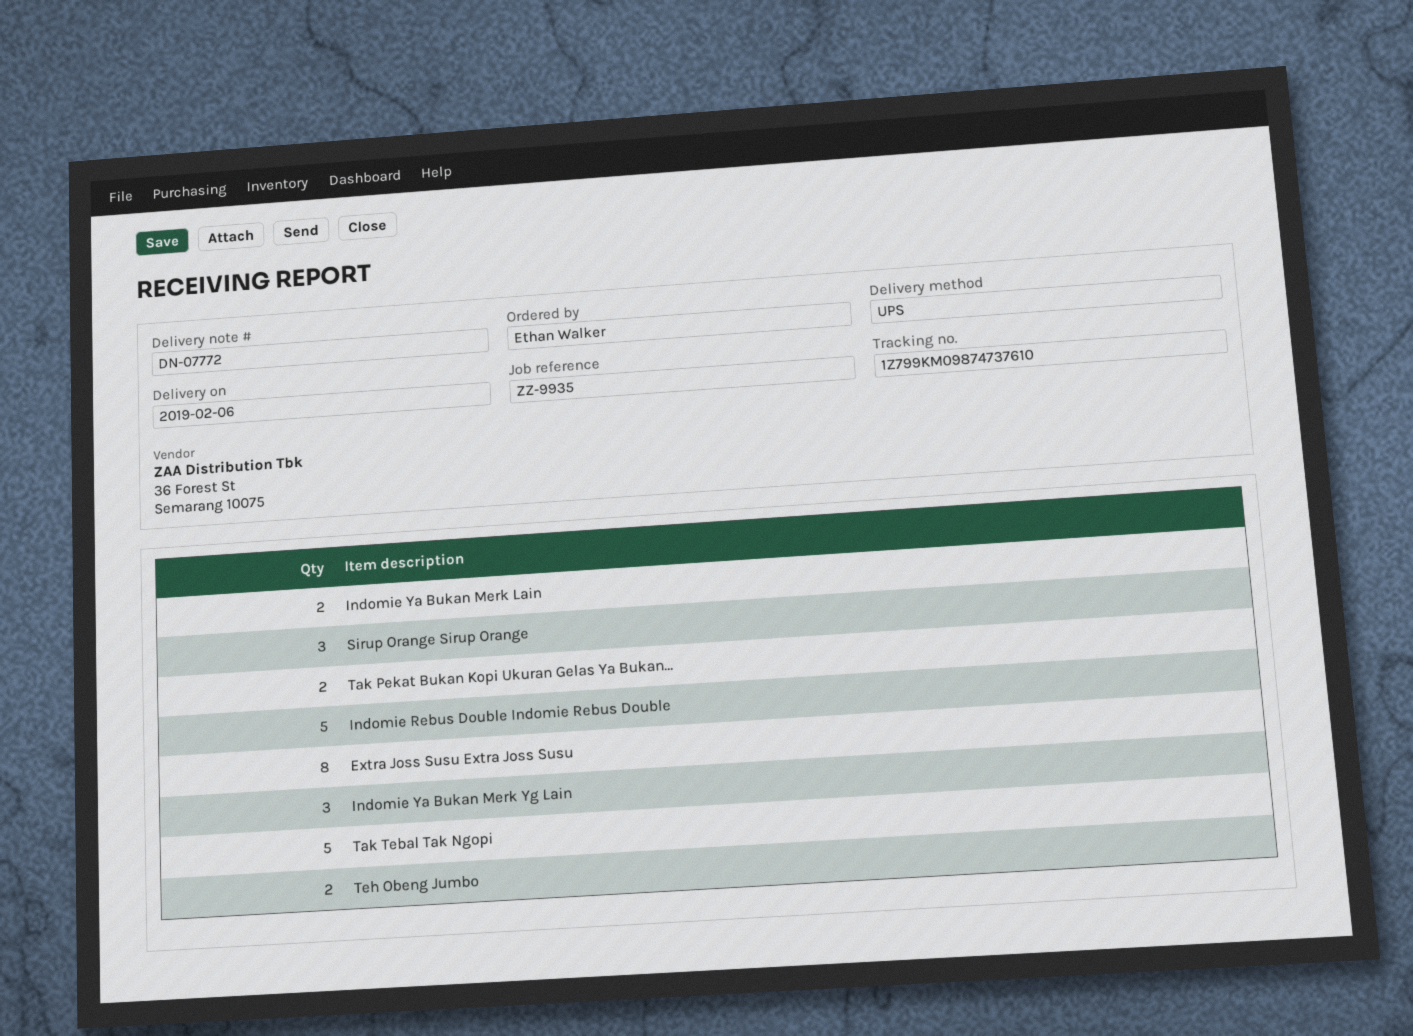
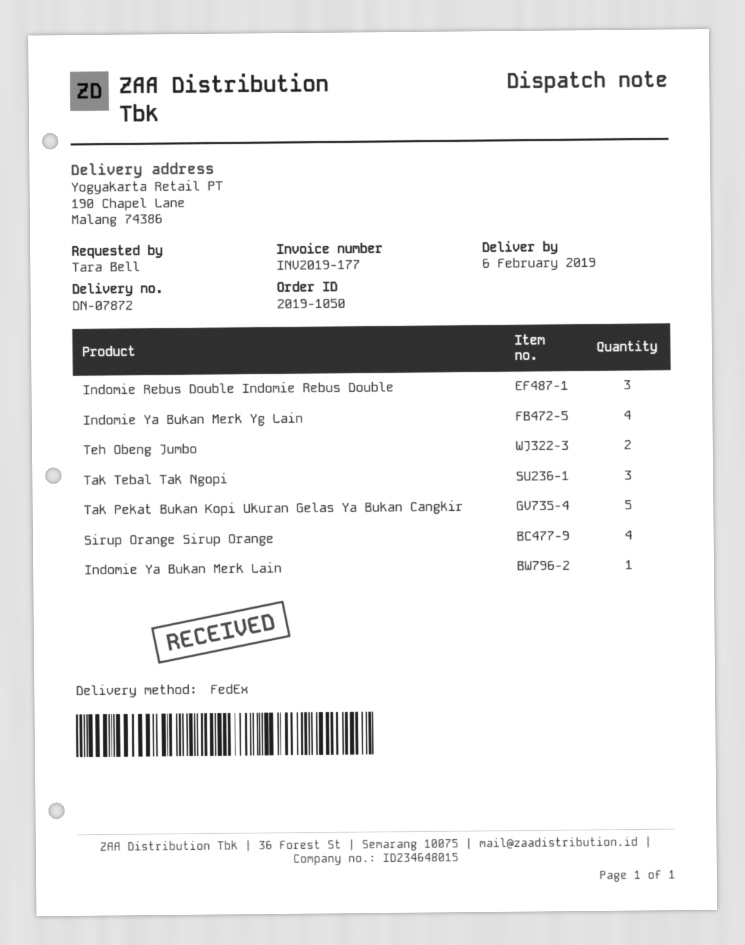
delivery note number: DN-07772 -> DN-07872
ordered by: Ethan Walker -> Tara Bell
shipping method: UPS -> FedEx
Indomie Ya Bukan Merk Lain: 2 -> 1
Sirup Orange Sirup Orange: 3 -> 4
Tak Pekat Bukan Kopi Ukuran Gelas Ya Bukan...: 2 -> 5
Indomie Rebus Double Indomie Rebus Double: 5 -> 3
Extra Joss Susu Extra Joss Susu: 8 -> none
Indomie Ya Bukan Merk Yg Lain: 3 -> 4
Tak Tebal Tak Ngopi: 5 -> 3

